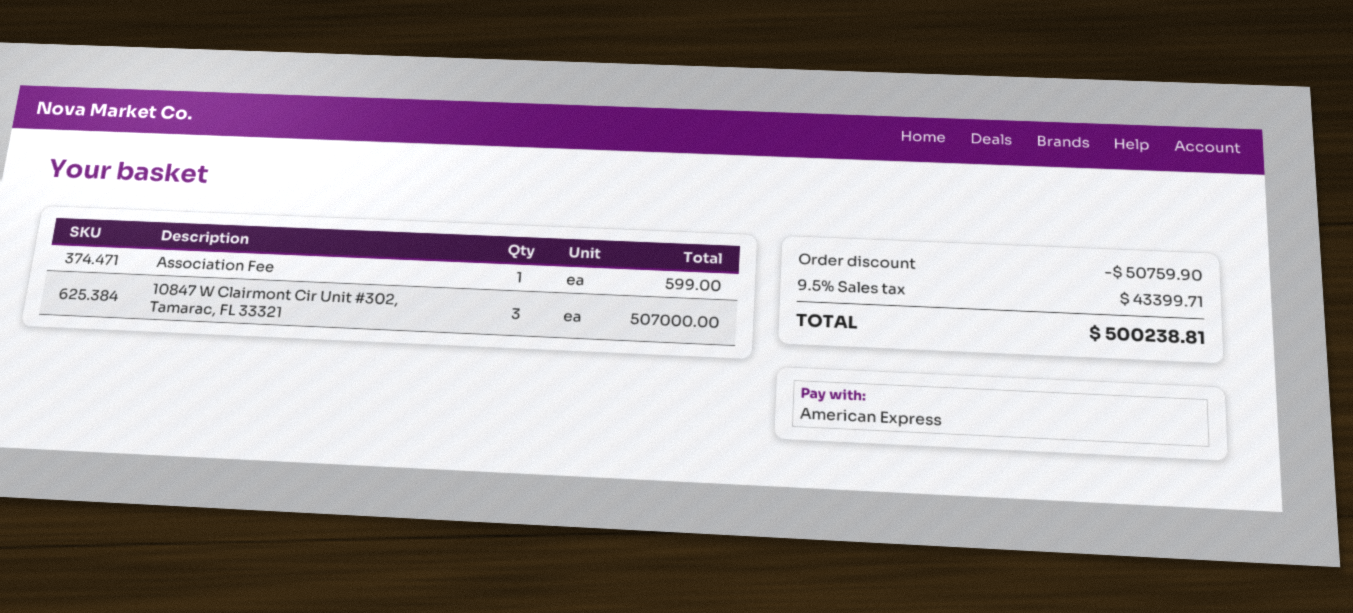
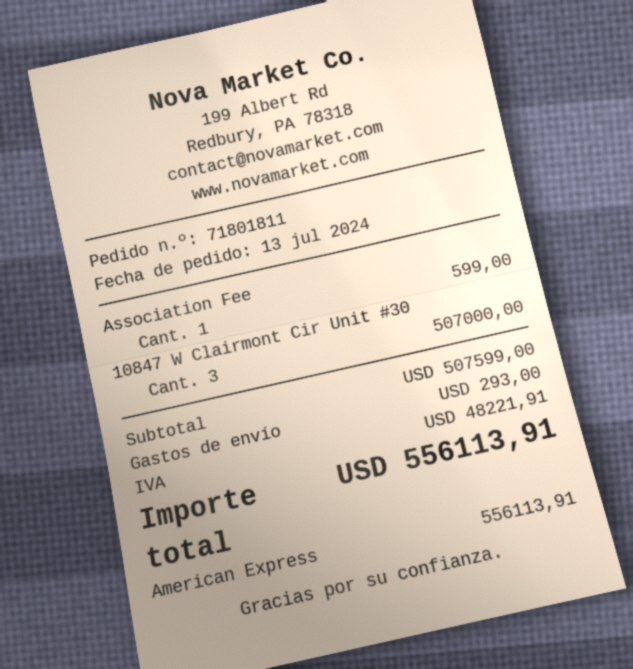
discount: 50759.90 -> none
shipping: none -> 293.00
tax: 43399.71 -> 48221.91
total: 500238.81 -> 556113.91

